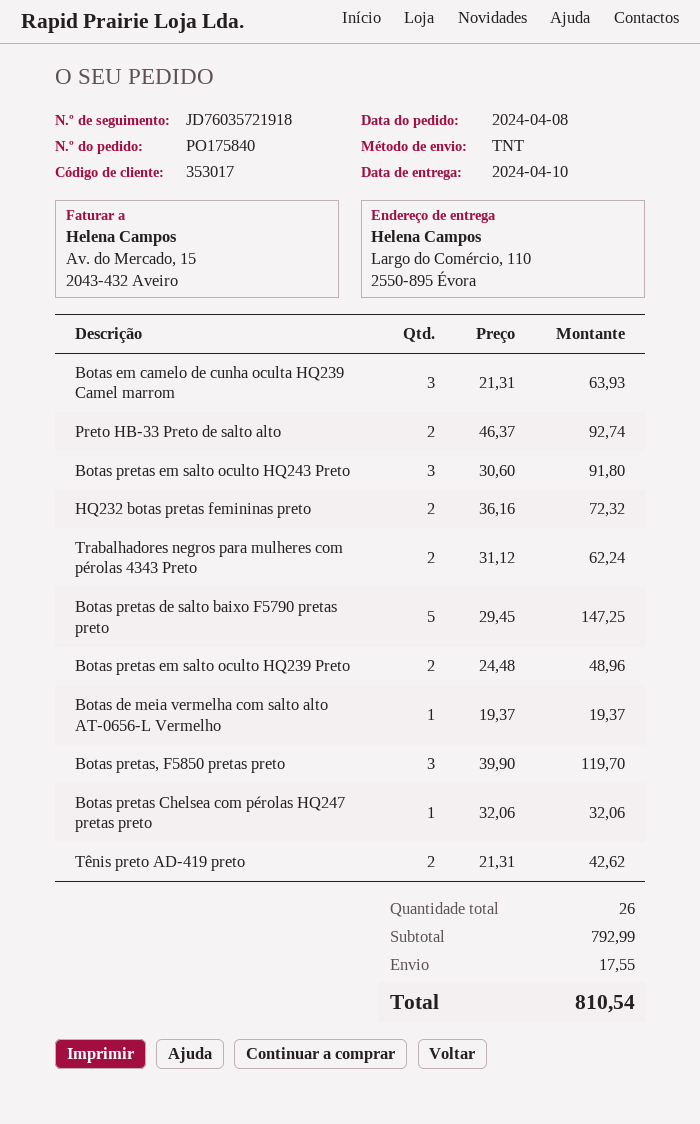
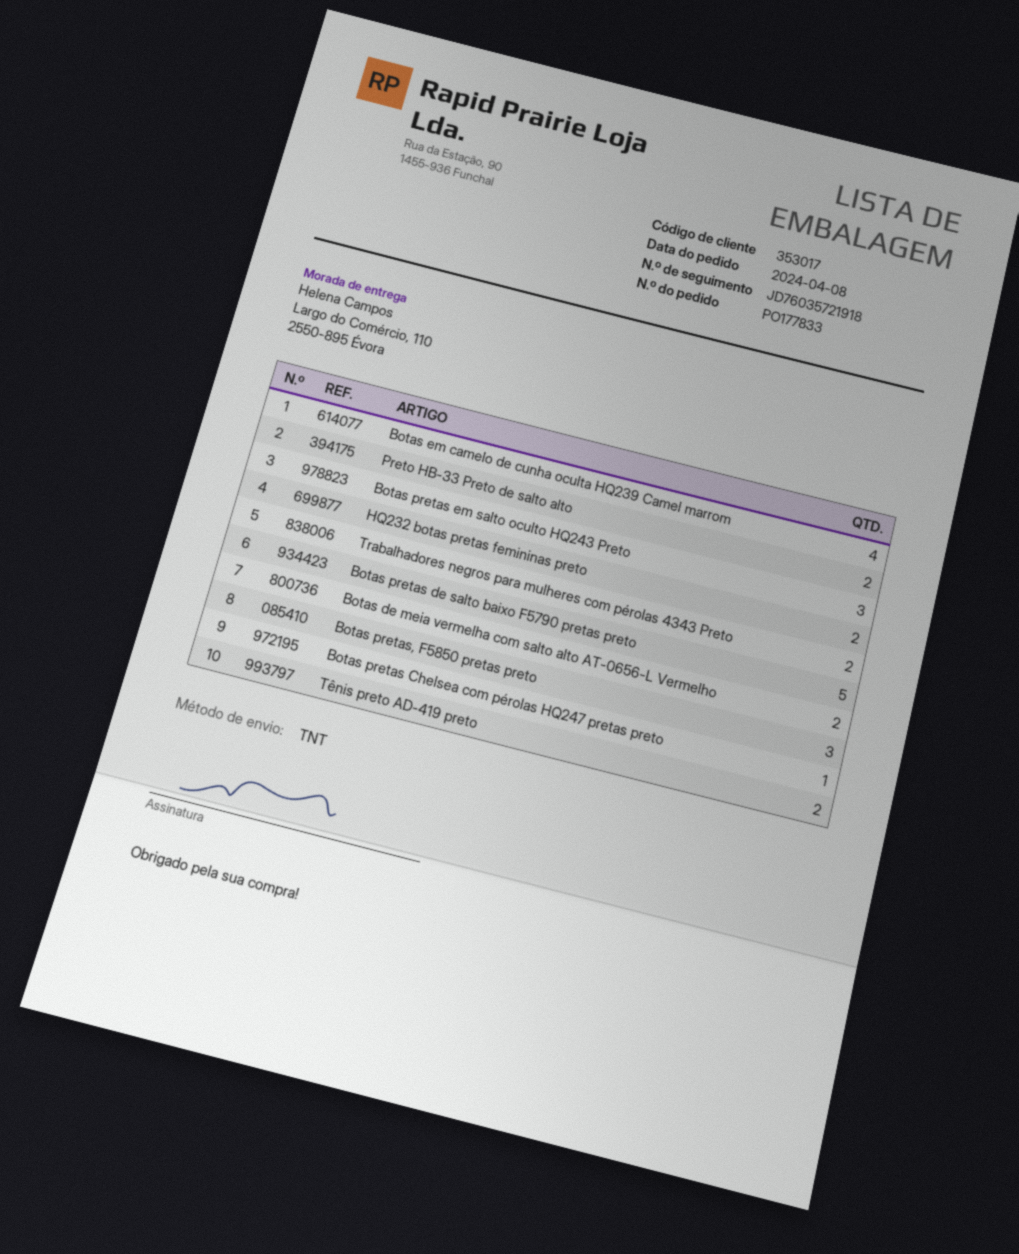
order number: PO175840 -> PO177833
Botas em camelo de cunha oculta HQ239 Camel marrom: 3 -> 4
Botas pretas em salto oculto HQ239 Preto: 2 -> none
Botas de meia vermelha com salto alto AT-0656-L Vermelho: 1 -> 2

